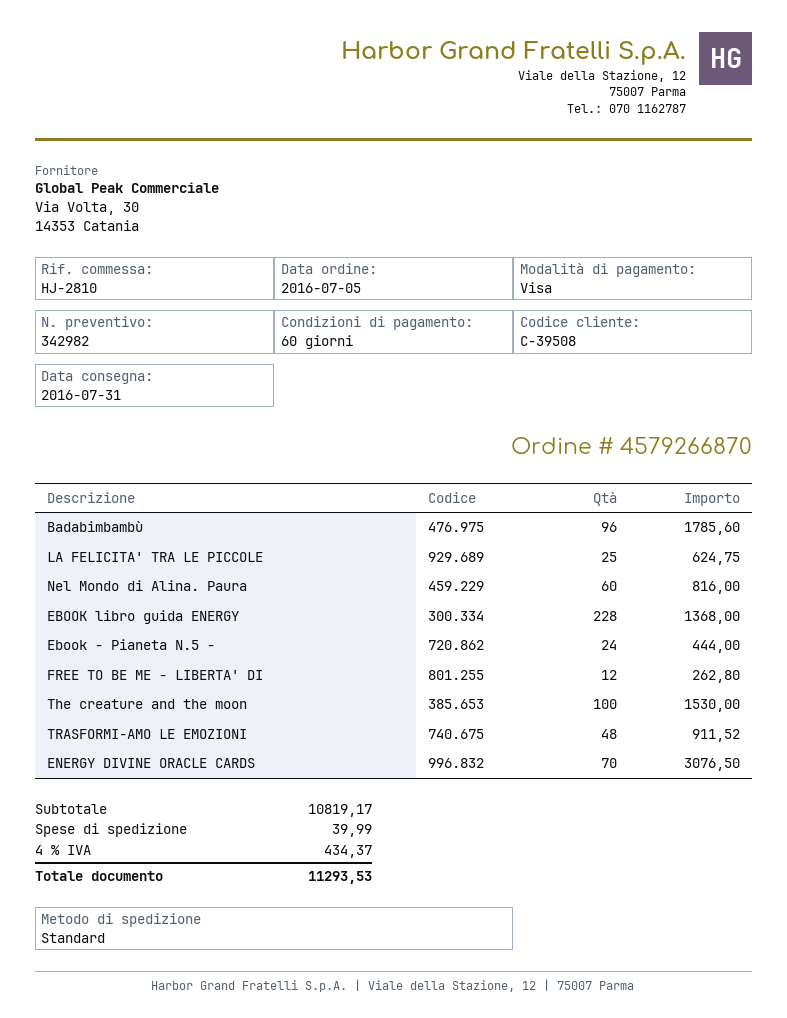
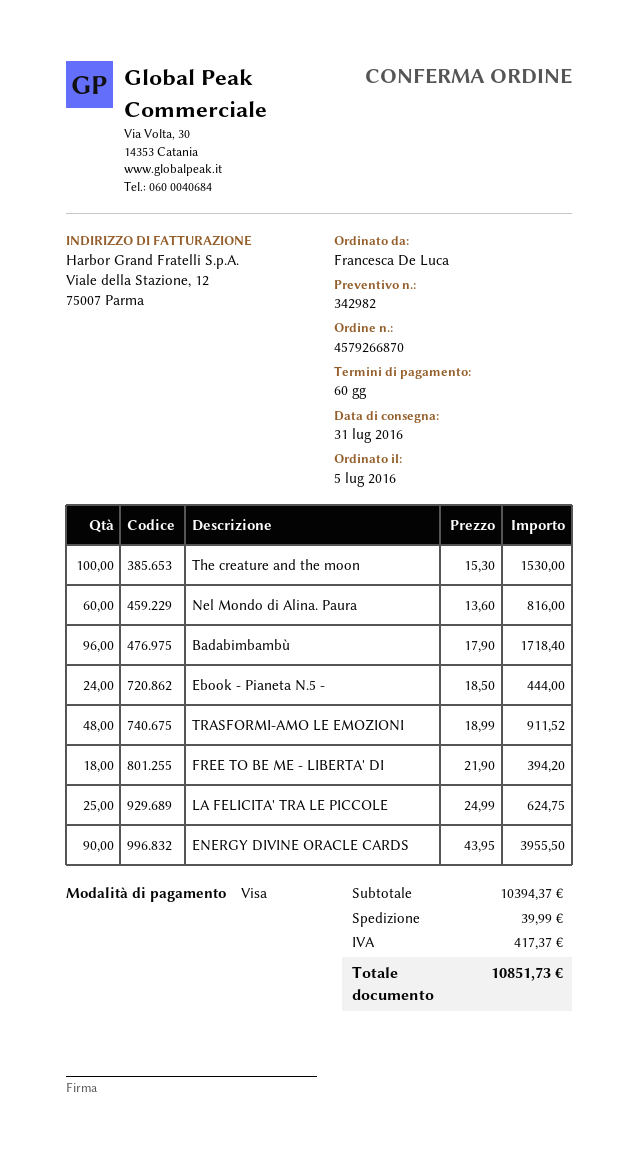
Badabimbambù: 96 for 1785.60 -> 96 for 1718.40
EBOOK libro guida ENERGY: 228 for 1368.00 -> none
FREE TO BE ME - LIBERTA' DI: 12 for 262.80 -> 18 for 394.20
ENERGY DIVINE ORACLE CARDS: 70 for 3076.50 -> 90 for 3955.50
subtotal: 10819.17 -> 10394.37
tax: 434.37 -> 417.37
total: 11293.53 -> 10851.73

